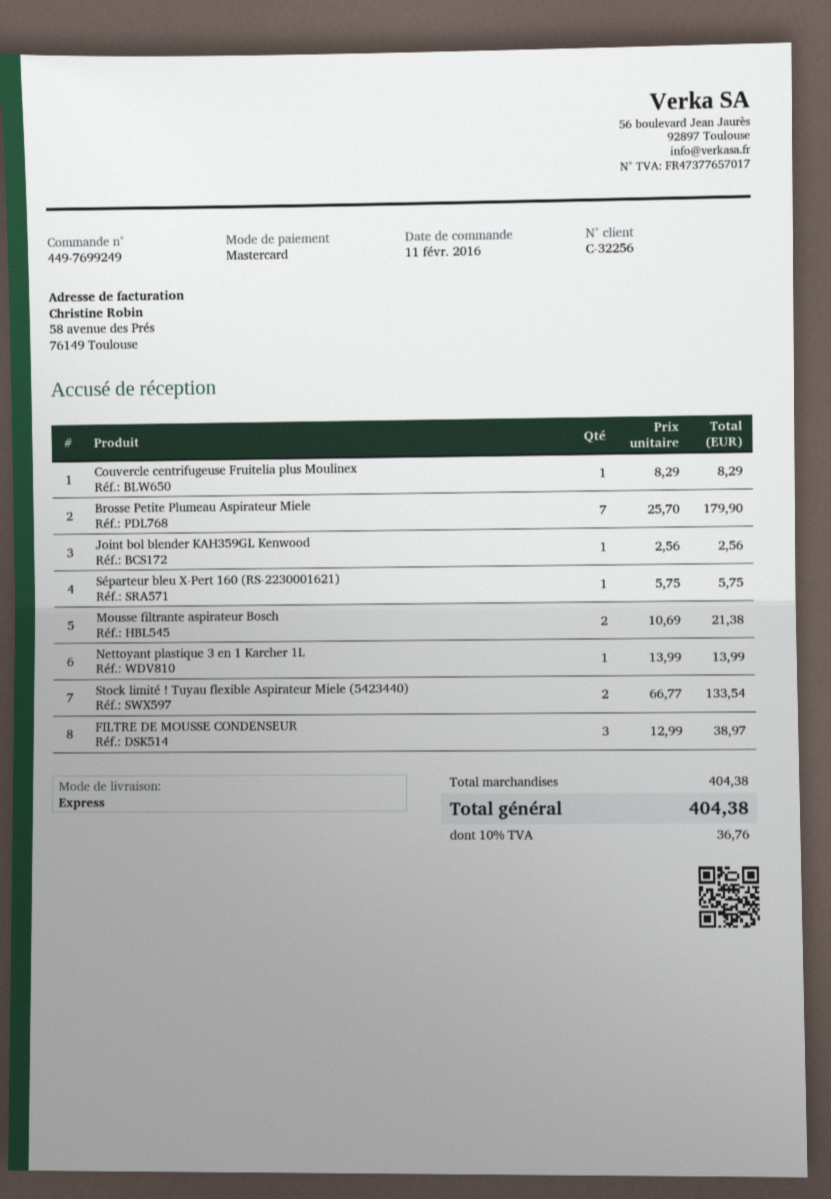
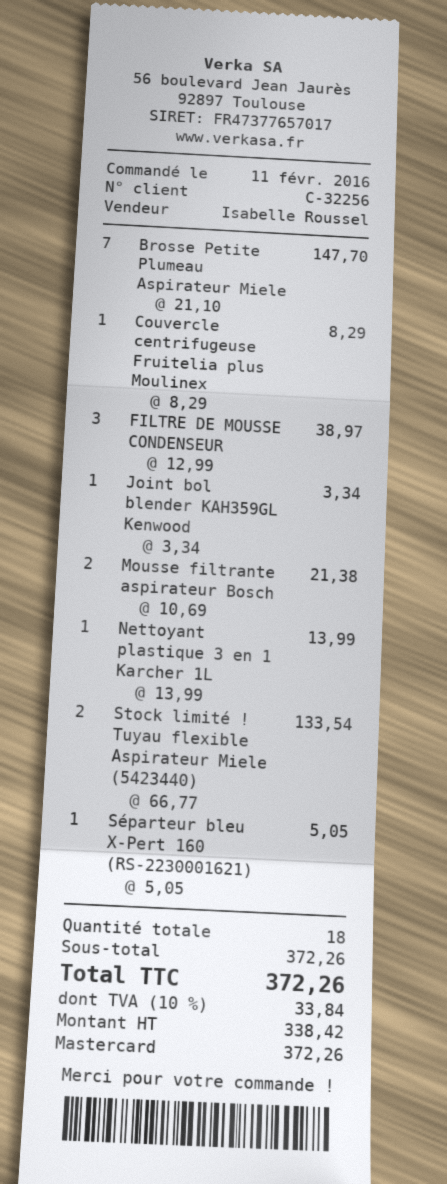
Brosse Petite Plumeau Aspirateur Miele: 7 x 25.70 = 179.90 -> 7 x 21.10 = 147.70
Joint bol blender KAH359GL Kenwood: 1 x 2.56 = 2.56 -> 1 x 3.34 = 3.34
Séparteur bleu X-Pert 160 (RS-2230001621): 1 x 5.75 = 5.75 -> 1 x 5.05 = 5.05
subtotal: 404.38 -> 372.26
tax: 10% = 36.76 -> 10% = 33.84
total: 404.38 -> 372.26

